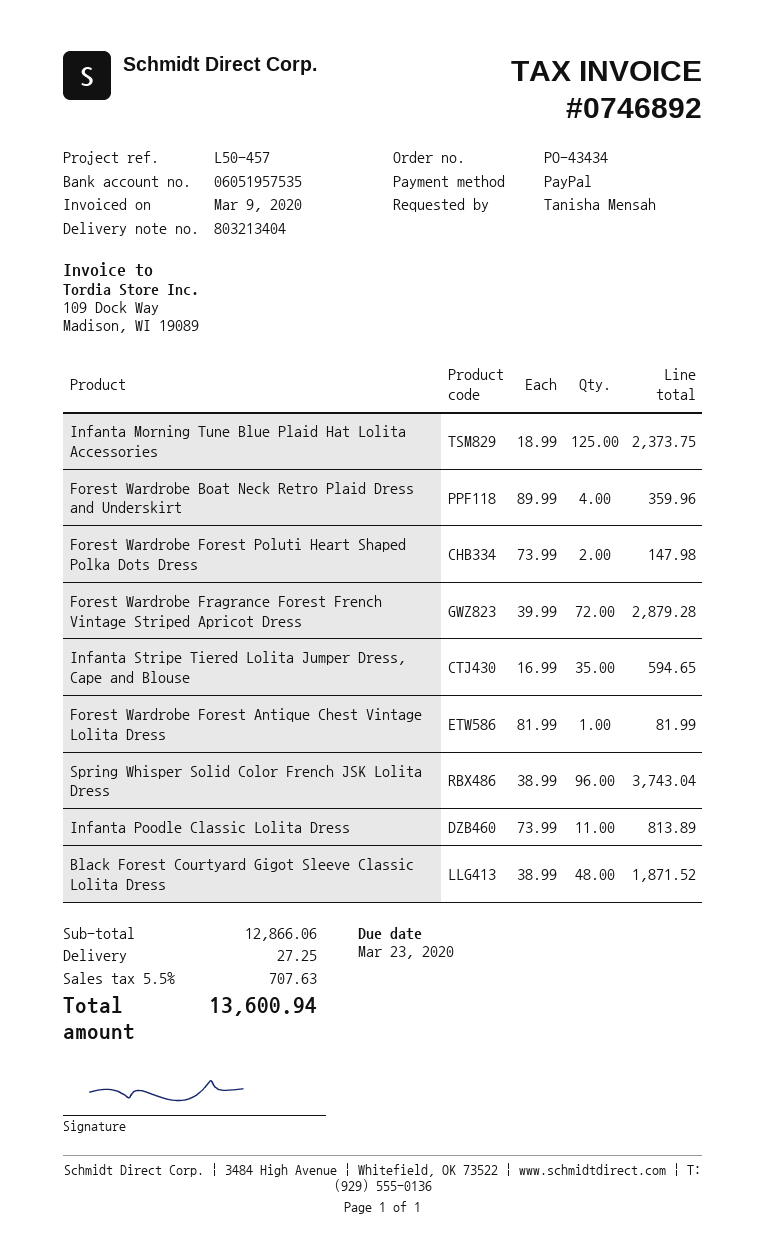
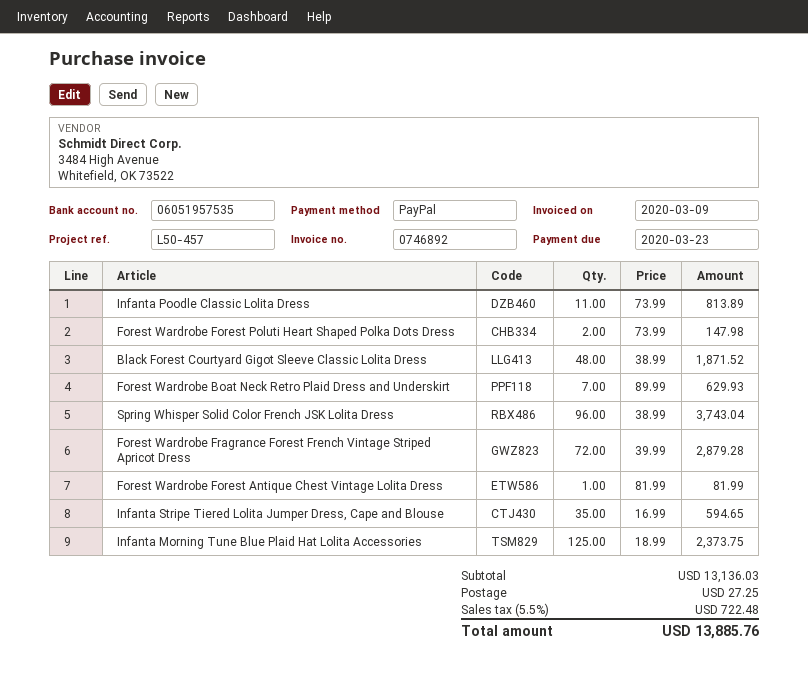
Forest Wardrobe Boat Neck Retro Plaid Dress and Underskirt: 4 x 89.99 = 359.96 -> 7 x 89.99 = 629.93
subtotal: 12866.06 -> 13136.03
tax: 5.5% = 707.63 -> 5.5% = 722.48
total: 13600.94 -> 13885.76

